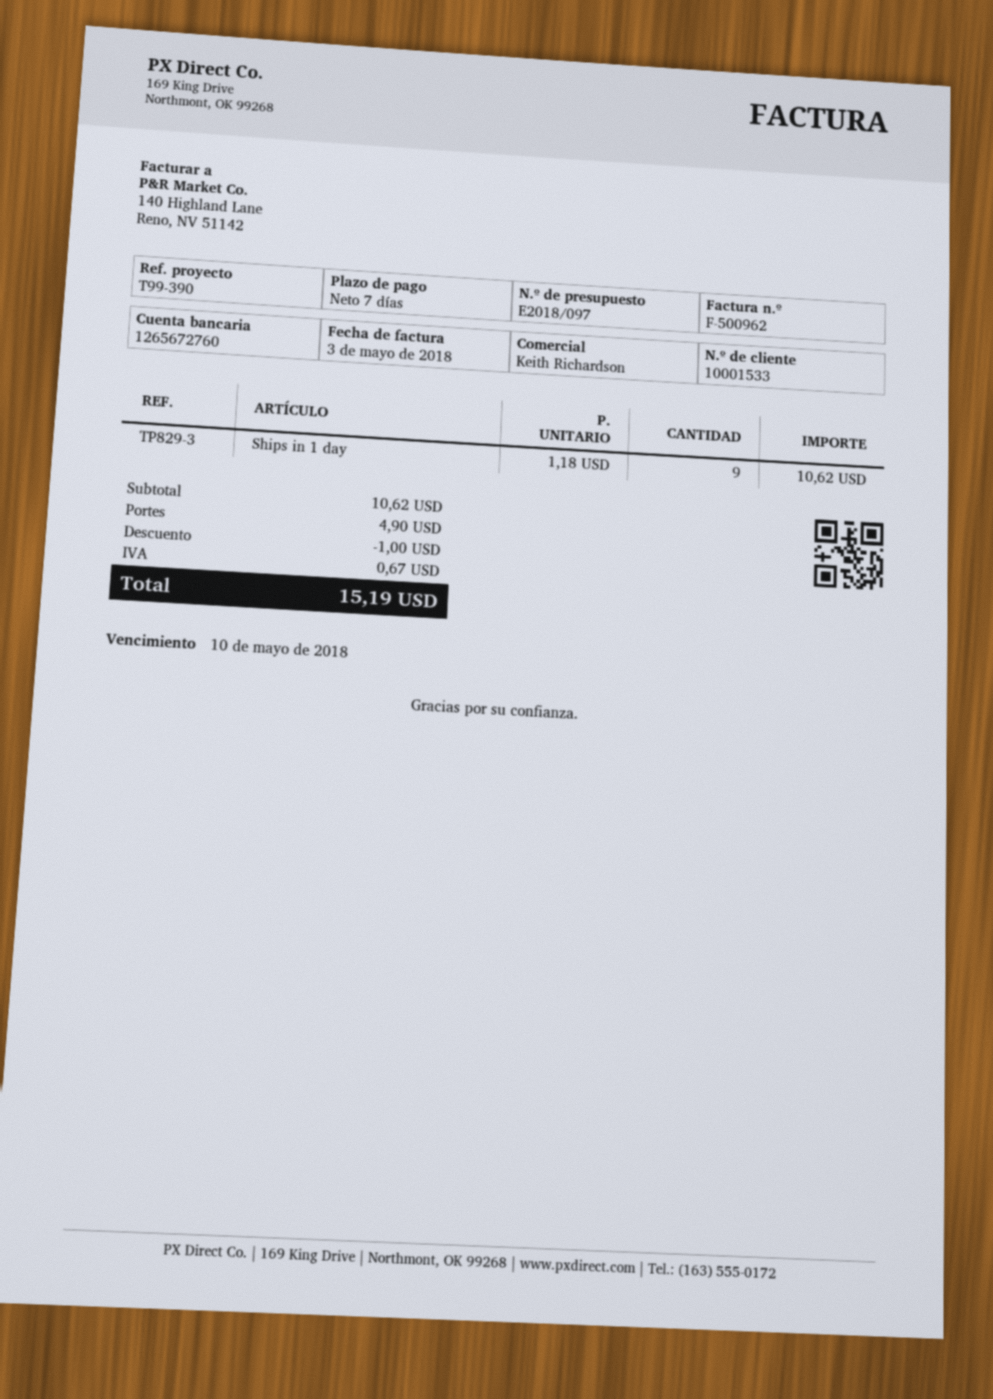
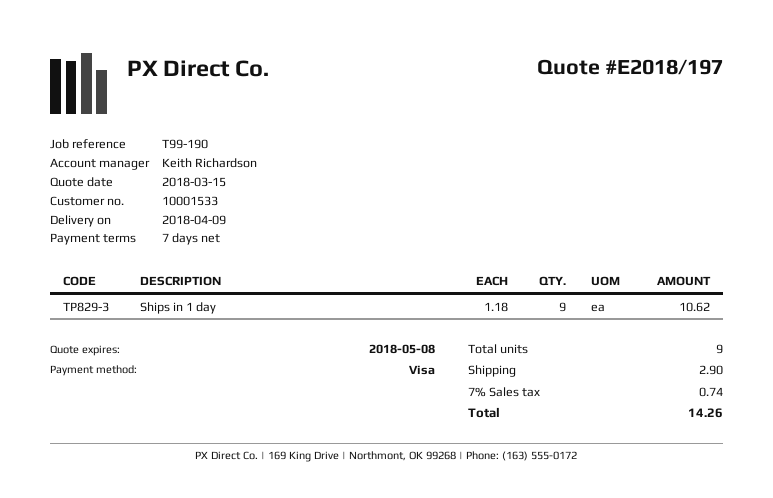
quote number: E2018/097 -> E2018/197
reference: T99-390 -> T99-190
discount: 1.00 -> none
shipping: 4.90 -> 2.90
tax: 0.67 -> 0.74
total: 15.19 -> 14.26

